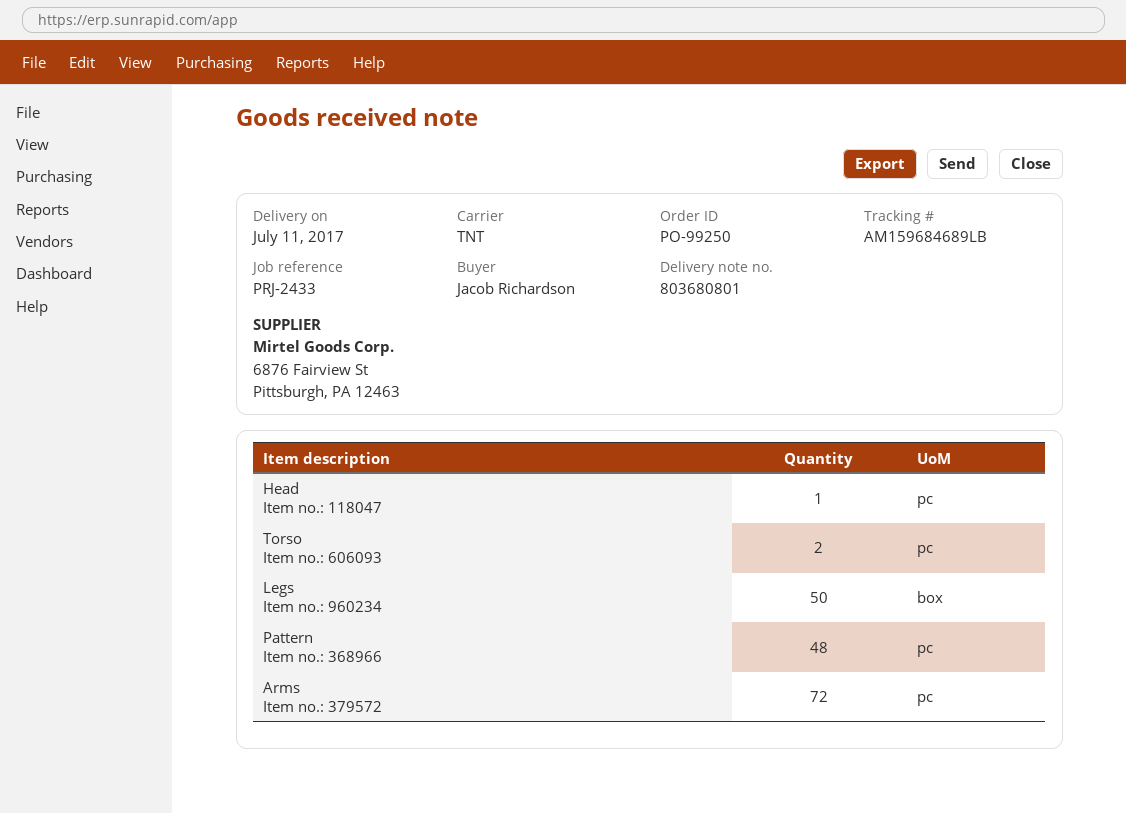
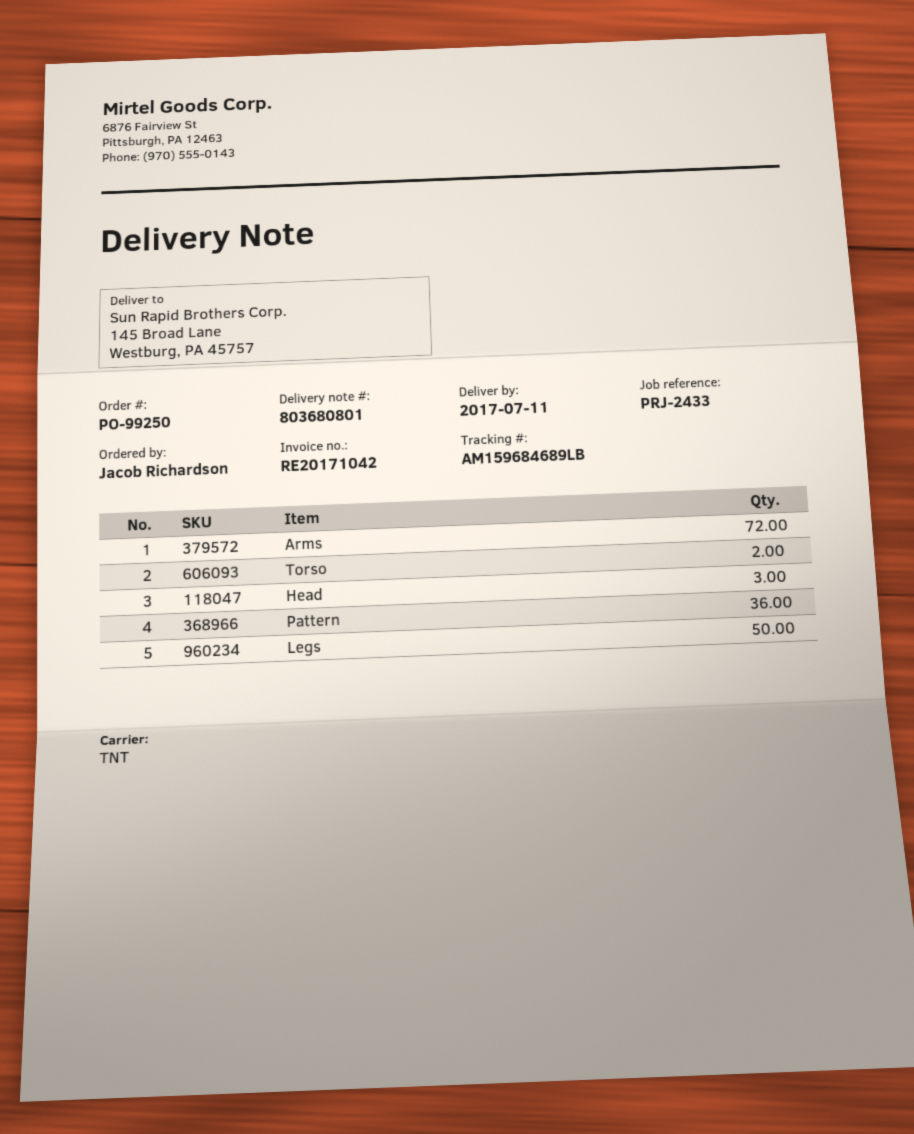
Head: 1 -> 3
Pattern: 48 -> 36

